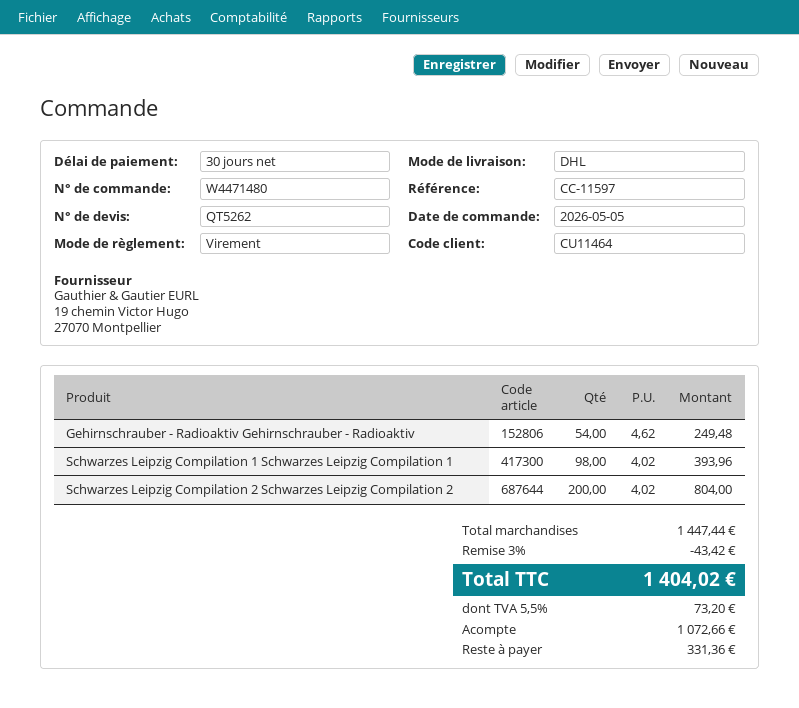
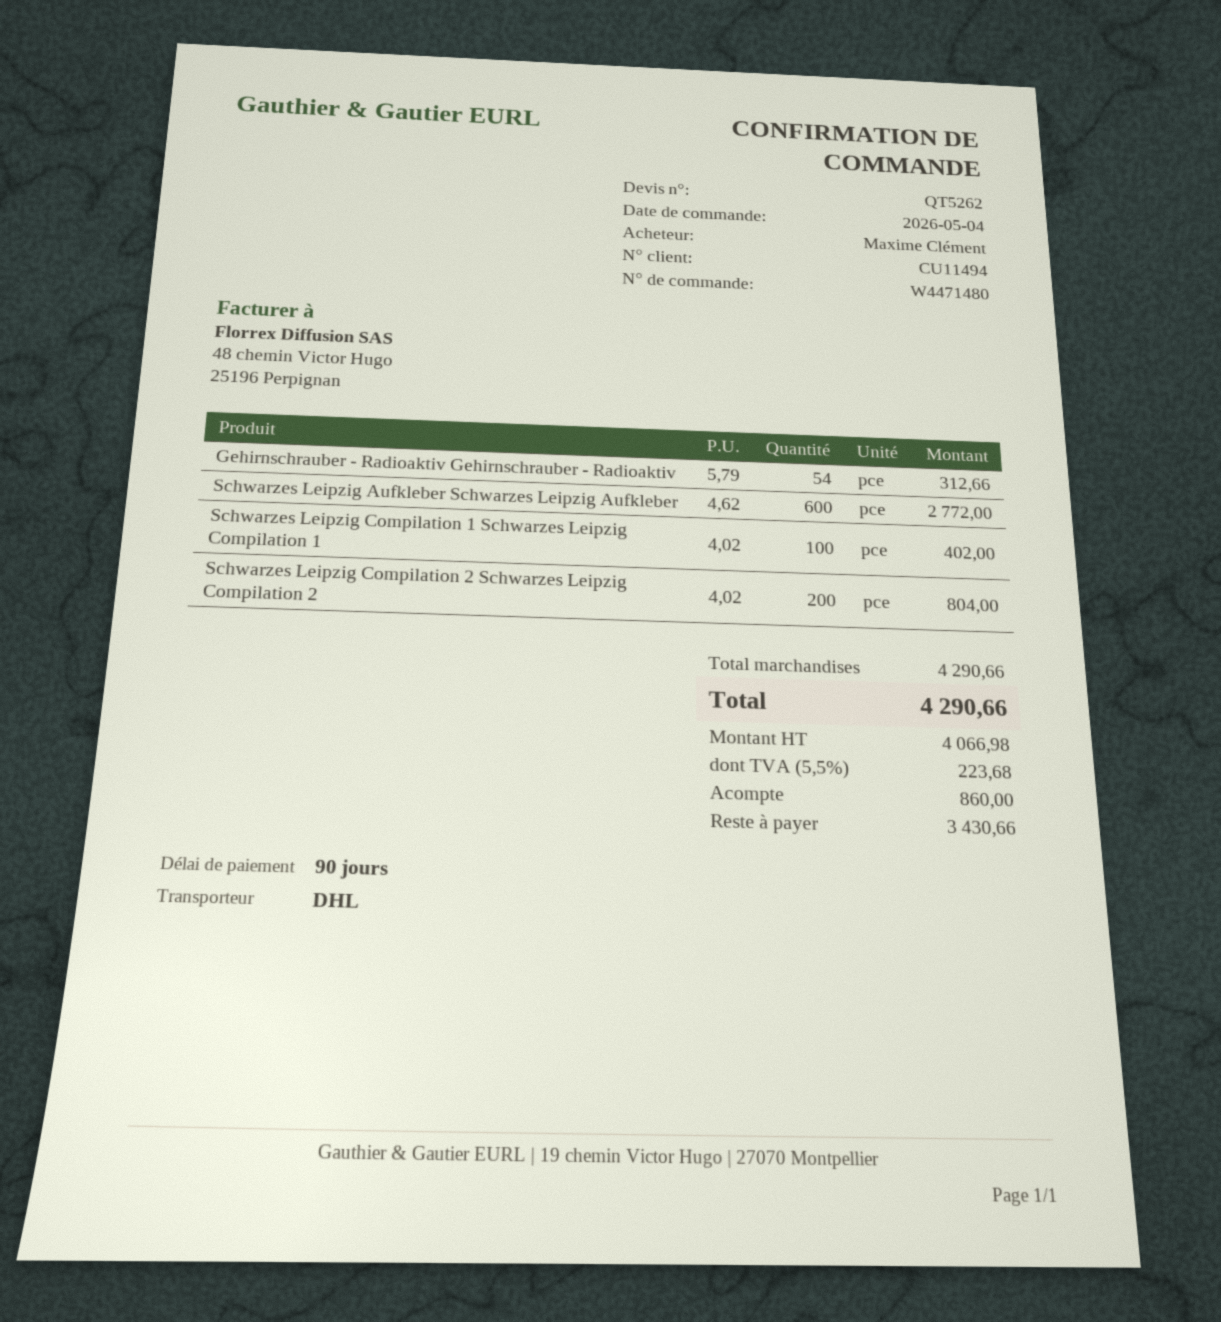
order date: 2026-05-05 -> 2026-05-04
payment terms: 30 days -> 90 days
customer number: CU11464 -> CU11494
Gehirnschrauber - Radioaktiv Gehirnschrauber - Radioaktiv: 54 x 4.62 = 249.48 -> 54 x 5.79 = 312.66
Schwarzes Leipzig Compilation 1 Schwarzes Leipzig Compilation 1: 98 x 4.02 = 393.96 -> 100 x 4.02 = 402.00
Schwarzes Leipzig Aufkleber Schwarzes Leipzig Aufkleber: none -> 600 x 4.62 = 2772.00
subtotal: 1447.44 -> 4290.66
discount: 3% = 43.42 -> none
tax: 5.5% = 73.20 -> 5.5% = 223.68
total: 1404.02 -> 4290.66
deposit: 1072.66 -> 860.00
balance: 331.36 -> 3430.66

